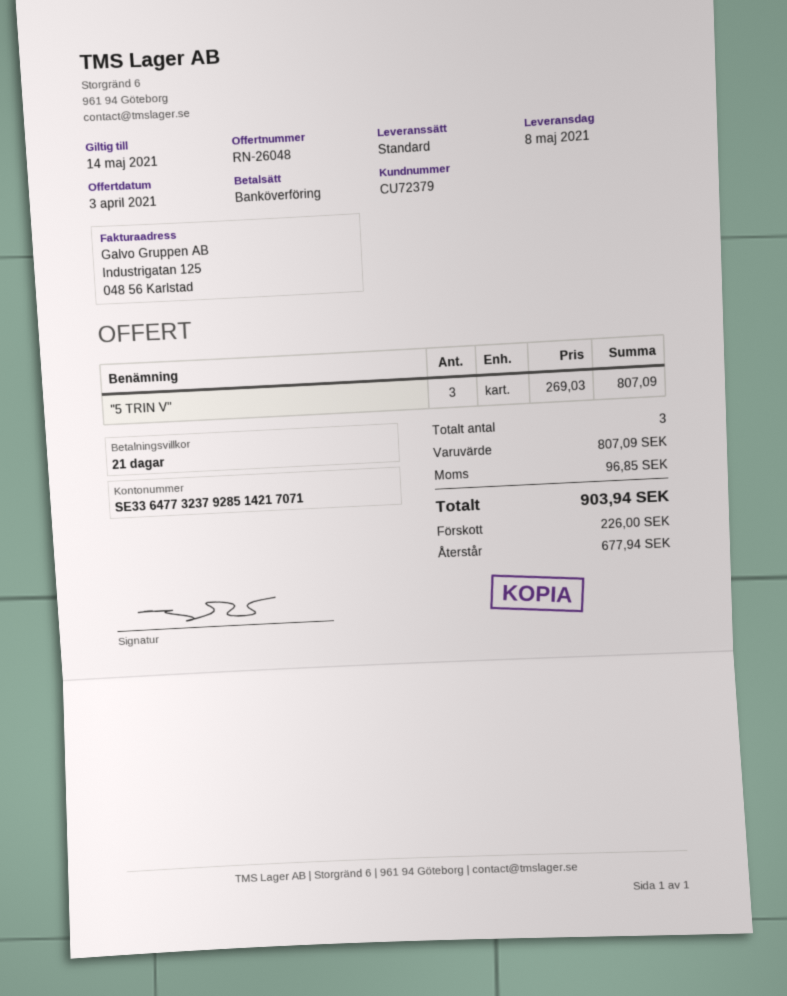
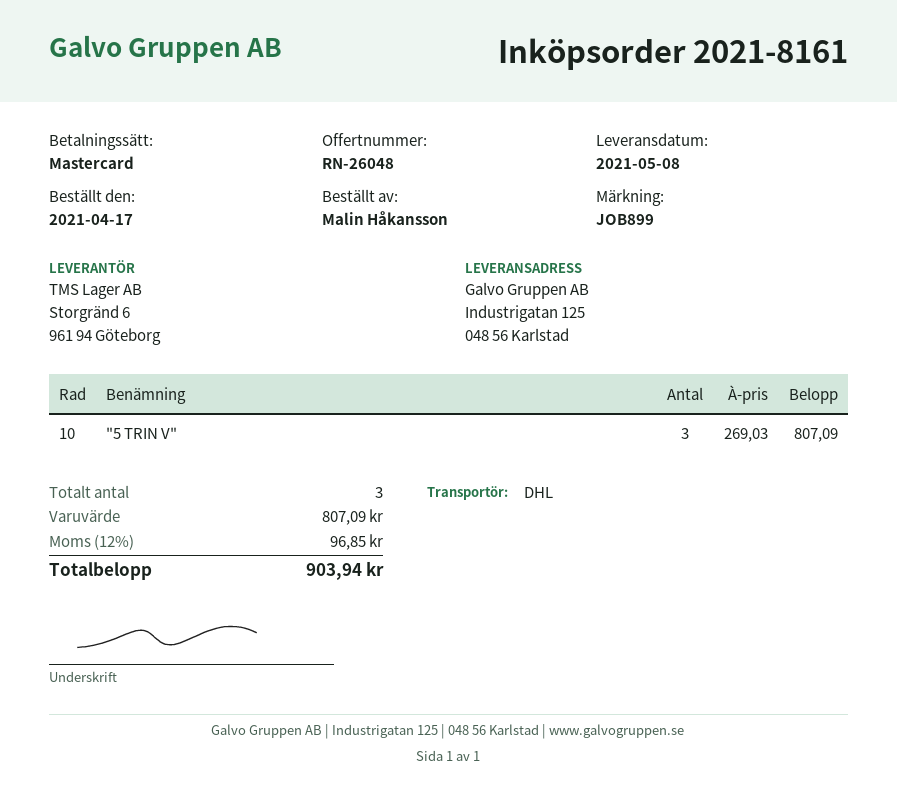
payment method: bank transfer -> Mastercard
shipping method: standard -> DHL

